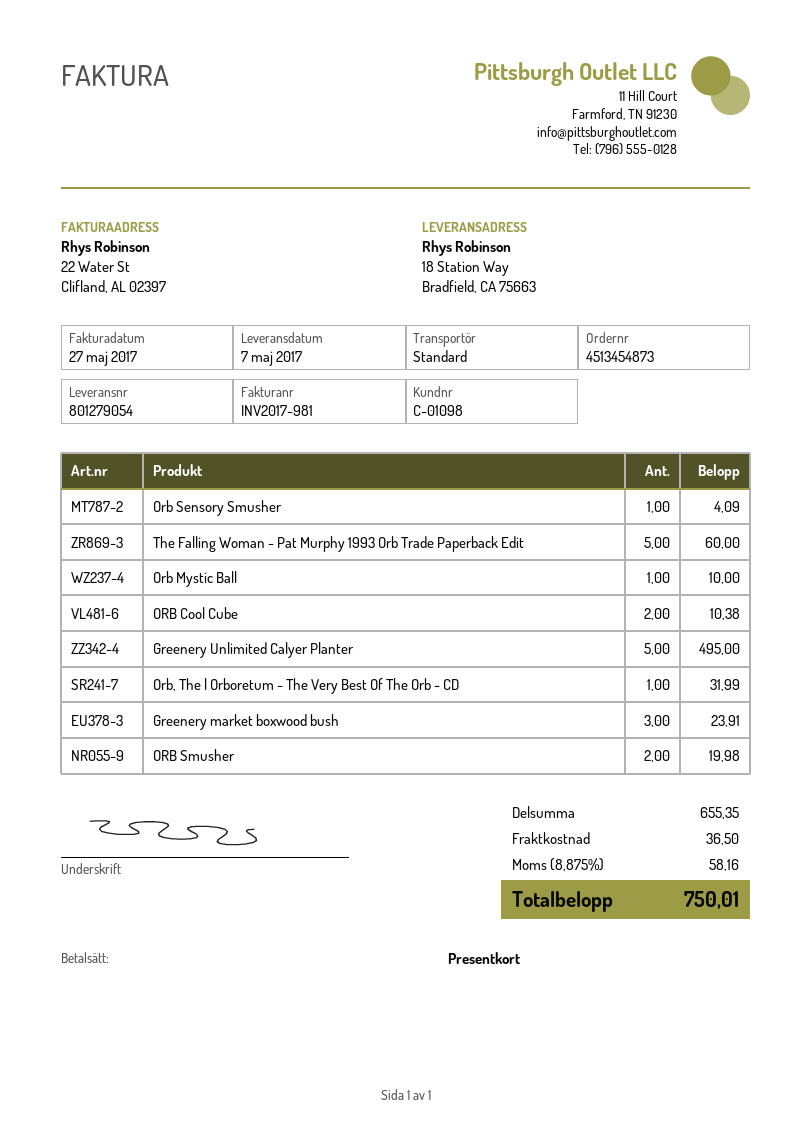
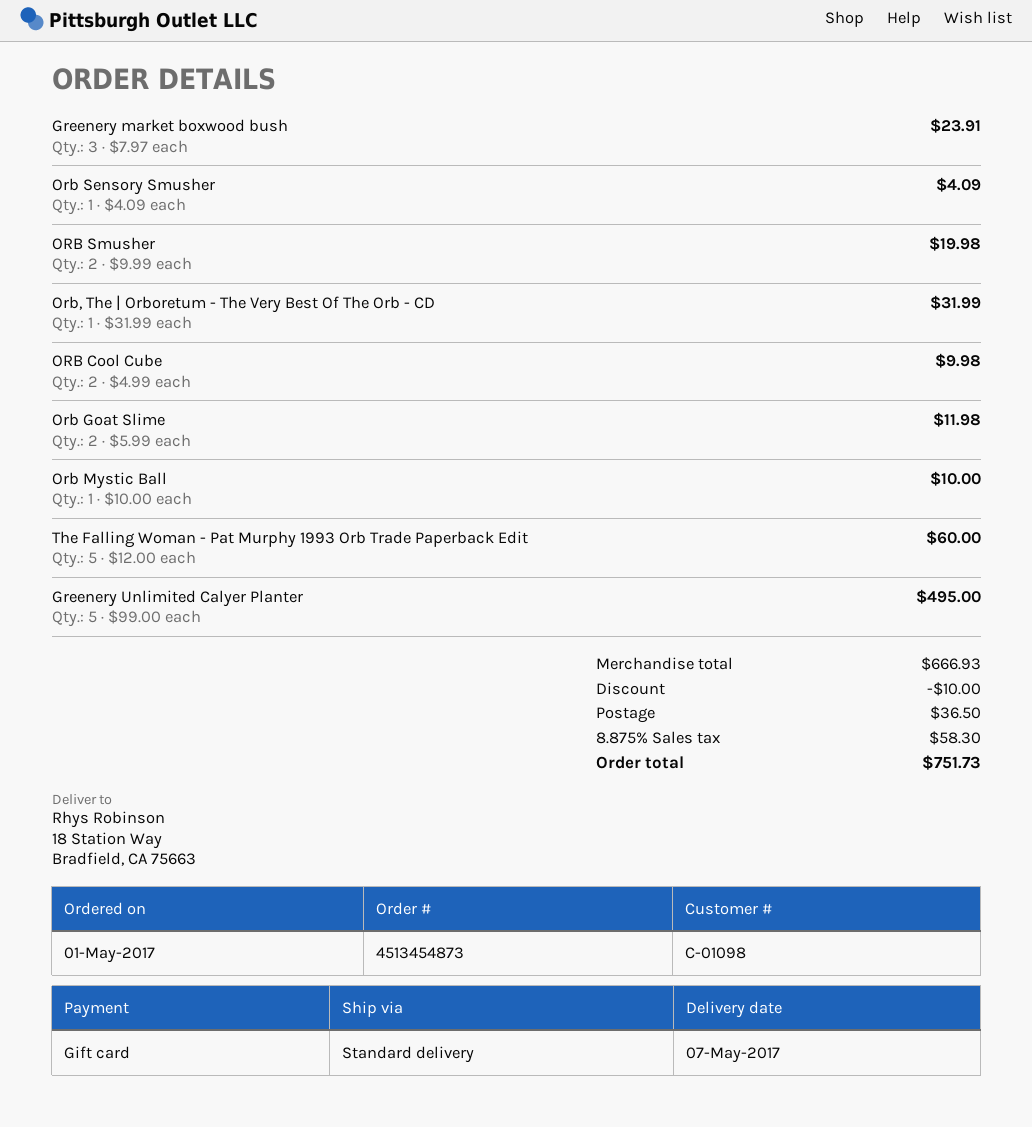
ORB Cool Cube: 2 for 10.38 -> 2 for 9.98
Orb Goat Slime: none -> 2 for 11.98
subtotal: 655.35 -> 666.93
discount: none -> 10.00
tax: 8.875% = 58.16 -> 8.875% = 58.30
total: 750.01 -> 751.73

